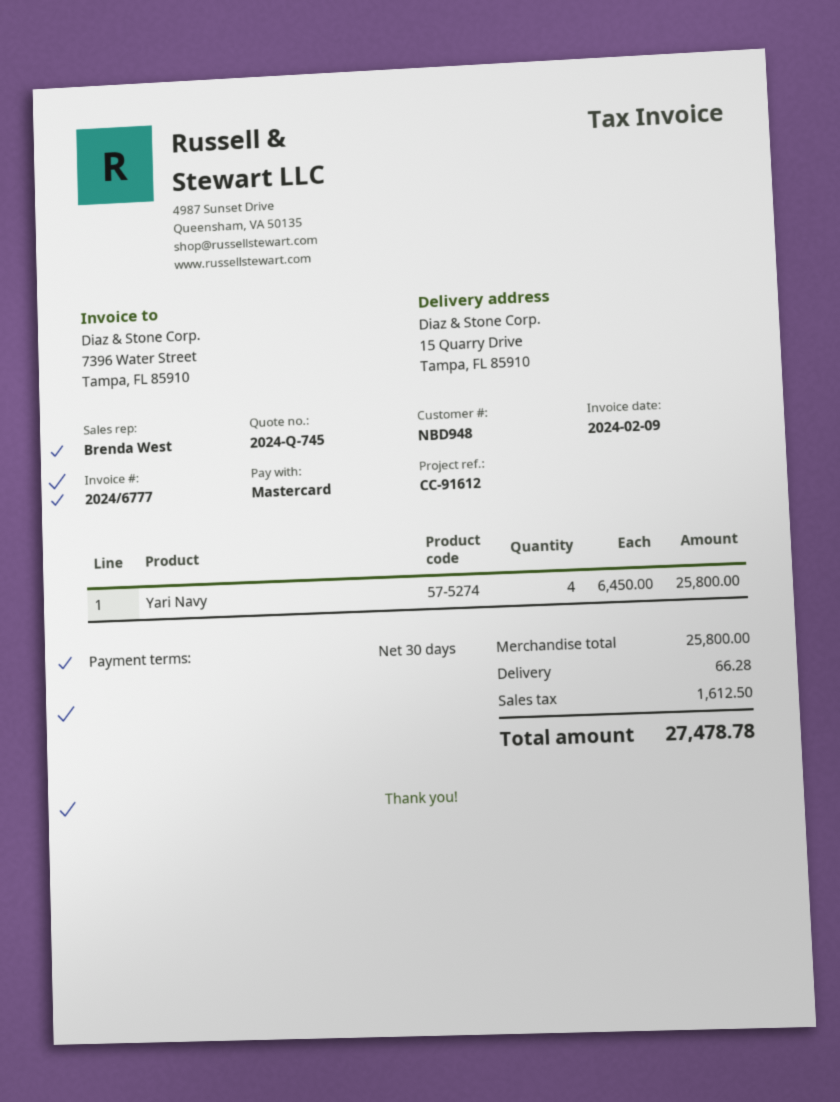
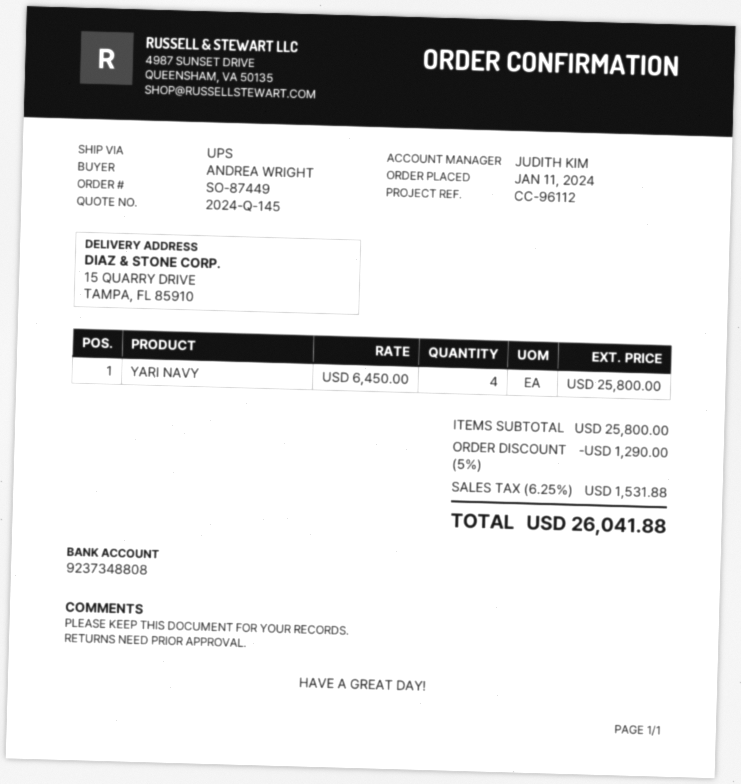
quote number: 2024-Q-745 -> 2024-Q-145
reference: CC-91612 -> CC-96112
sales rep: Brenda West -> JUDITH KIM
discount: none -> 5% = 1290.00
shipping: 66.28 -> none
tax: 1612.50 -> 1531.88
total: 27478.78 -> 26041.88

